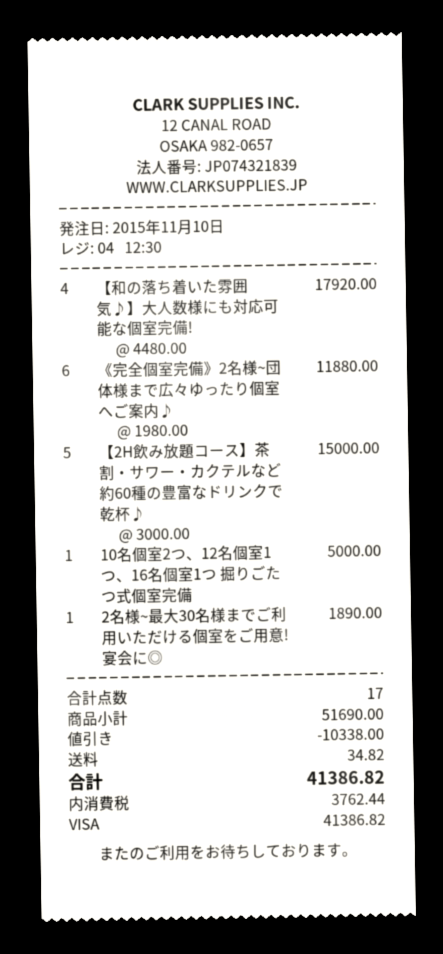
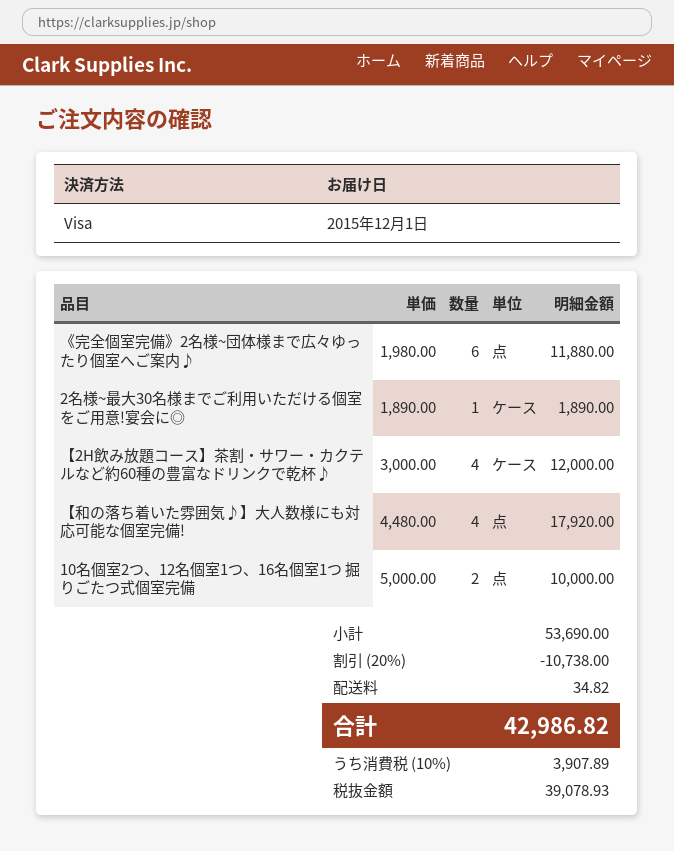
【2H飲み放題コース】茶割・サワー・カクテルなど約60種の豊富なドリンクで乾杯♪: 5 x 3000.00 = 15000.00 -> 4 x 3000.00 = 12000.00
10名個室2つ、12名個室1つ、16名個室1つ 掘りごたつ式個室完備: 1 x 5000.00 = 5000.00 -> 2 x 5000.00 = 10000.00
subtotal: 51690.00 -> 53690.00
discount: 10338.00 -> 10738.00
tax: 3762.44 -> 3907.89
total: 41386.82 -> 42986.82

